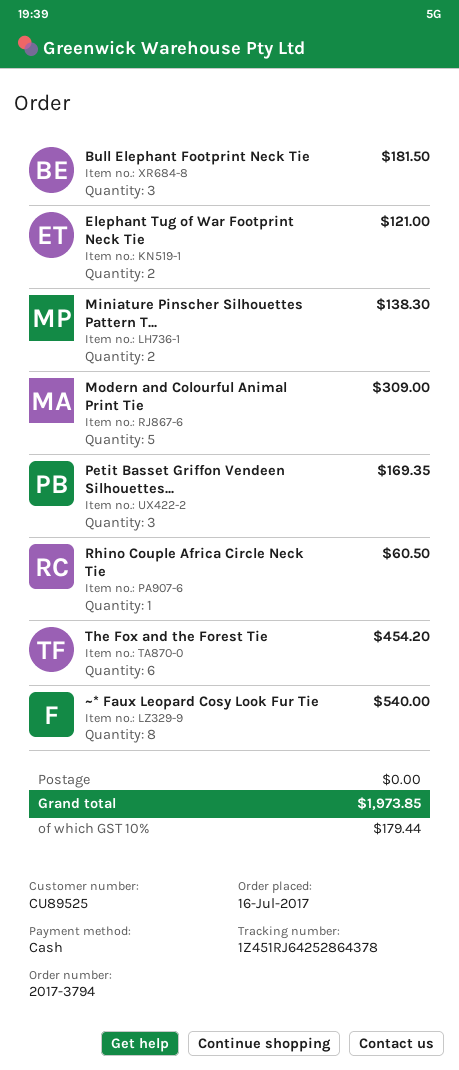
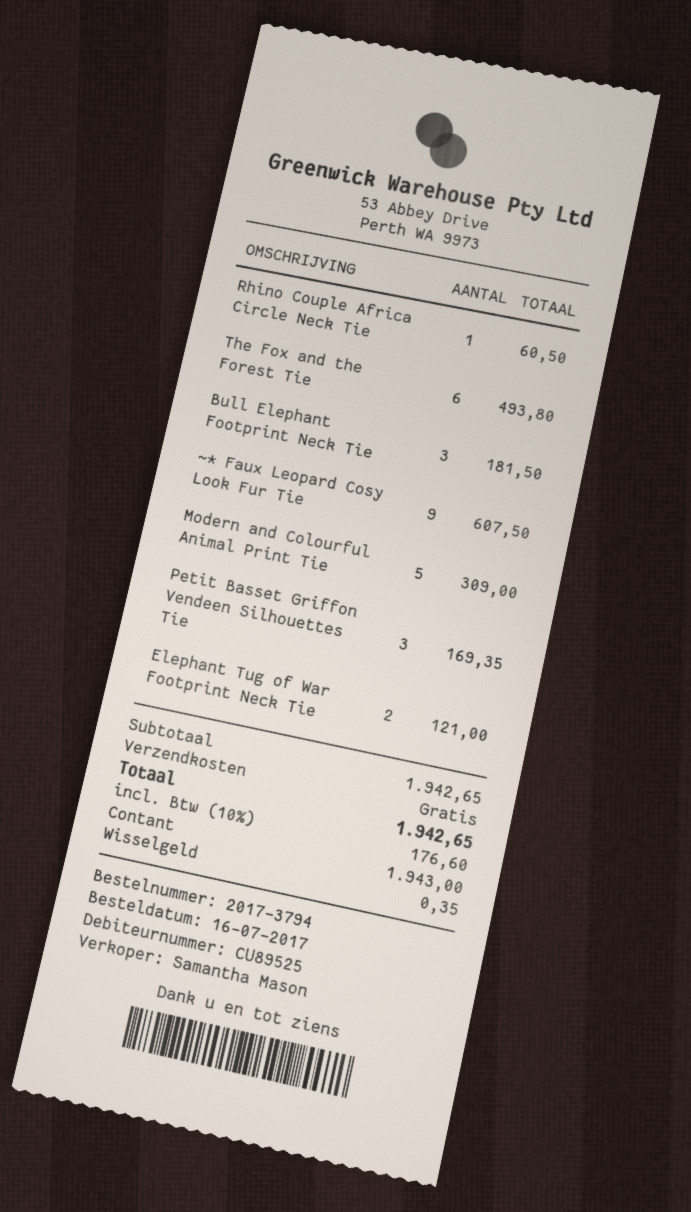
Miniature Pinscher Silhouettes Pattern T...: 2 for 138.30 -> none
The Fox and the Forest Tie: 6 for 454.20 -> 6 for 493.80
~* Faux Leopard Cosy Look Fur Tie: 8 for 540.00 -> 9 for 607.50
tax: 10% = 179.44 -> 10% = 176.60
total: 1973.85 -> 1942.65

